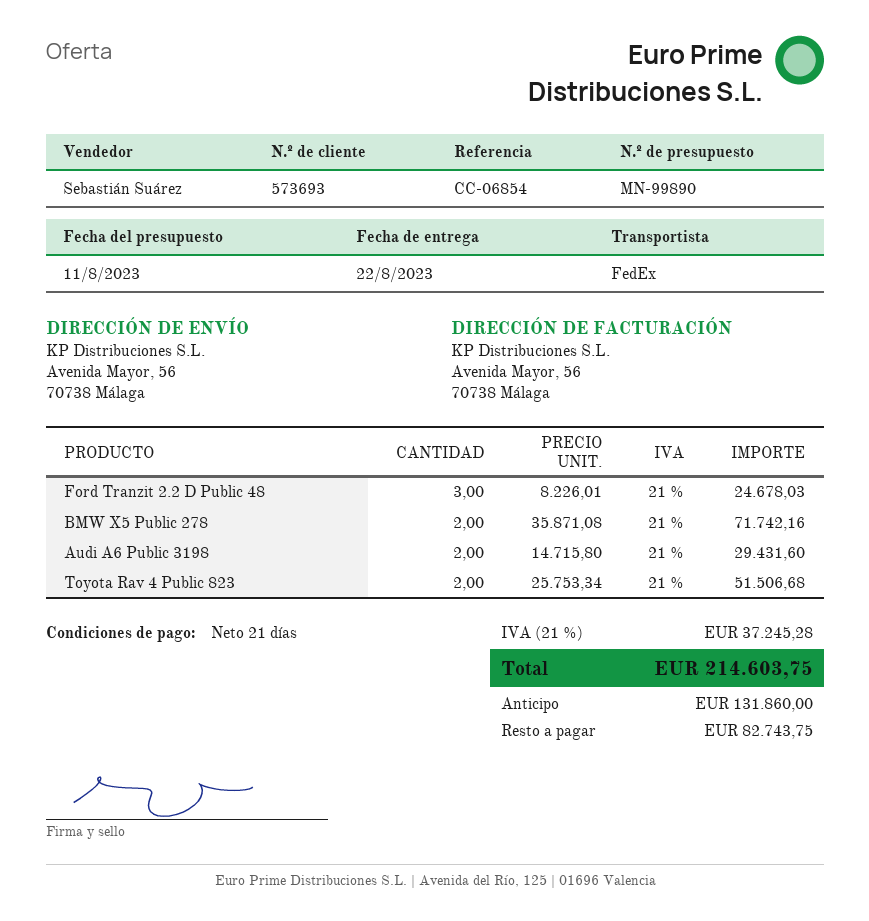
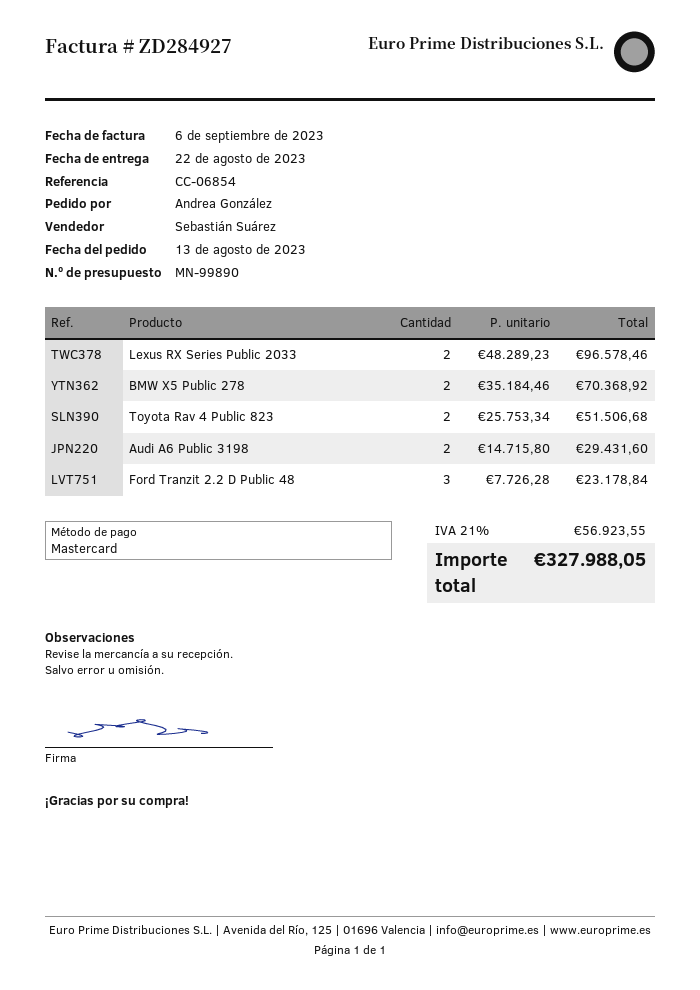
Ford Tranzit 2.2 D Public 48: 3 x 8226.01 = 24678.03 -> 3 x 7726.28 = 23178.84
BMW X5 Public 278: 2 x 35871.08 = 71742.16 -> 2 x 35184.46 = 70368.92
Lexus RX Series Public 2033: none -> 2 x 48289.23 = 96578.46
tax: 21% = 37245.28 -> 21% = 56923.55
total: 214603.75 -> 327988.05

